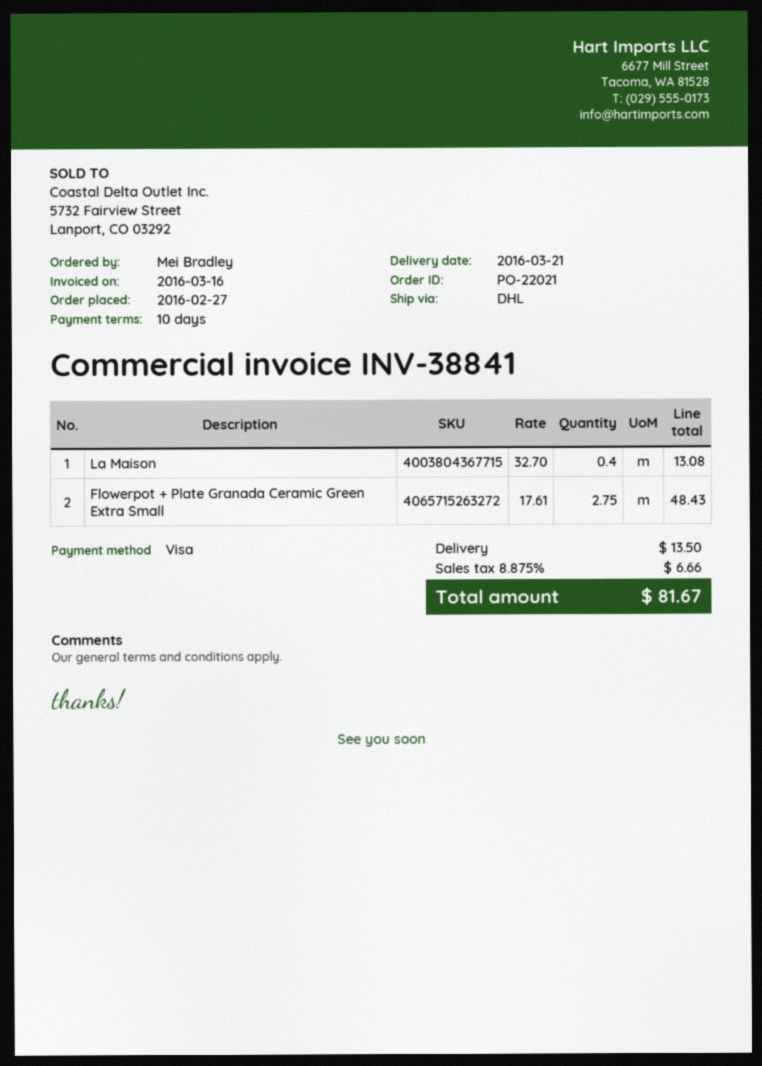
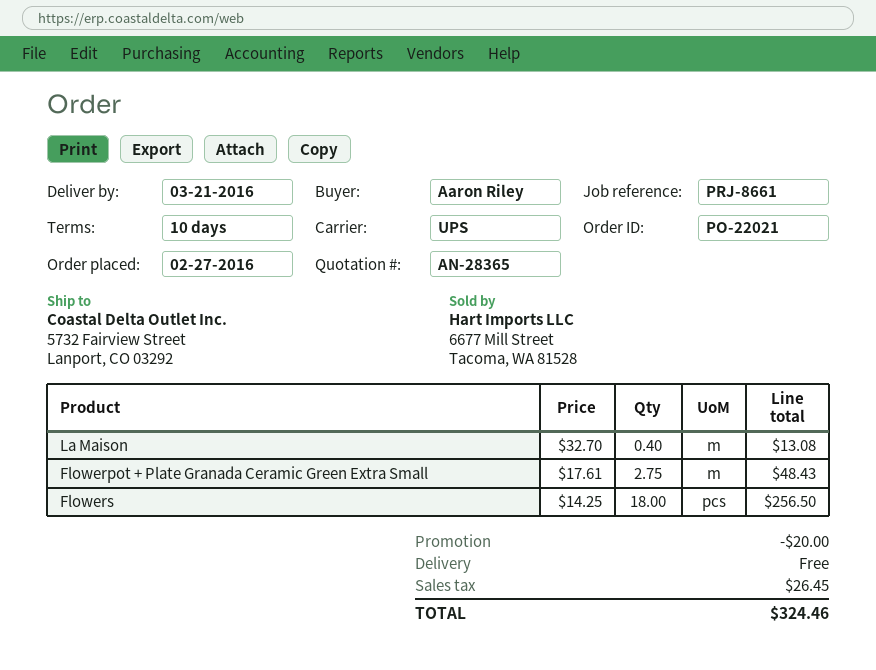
ordered by: Mei Bradley -> Aaron Riley
shipping method: DHL -> UPS
Flowers: none -> 18 x 14.25 = 256.50
discount: none -> 20.00
shipping: 13.50 -> 0.00
tax: 6.66 -> 26.45
total: 81.67 -> 324.46

